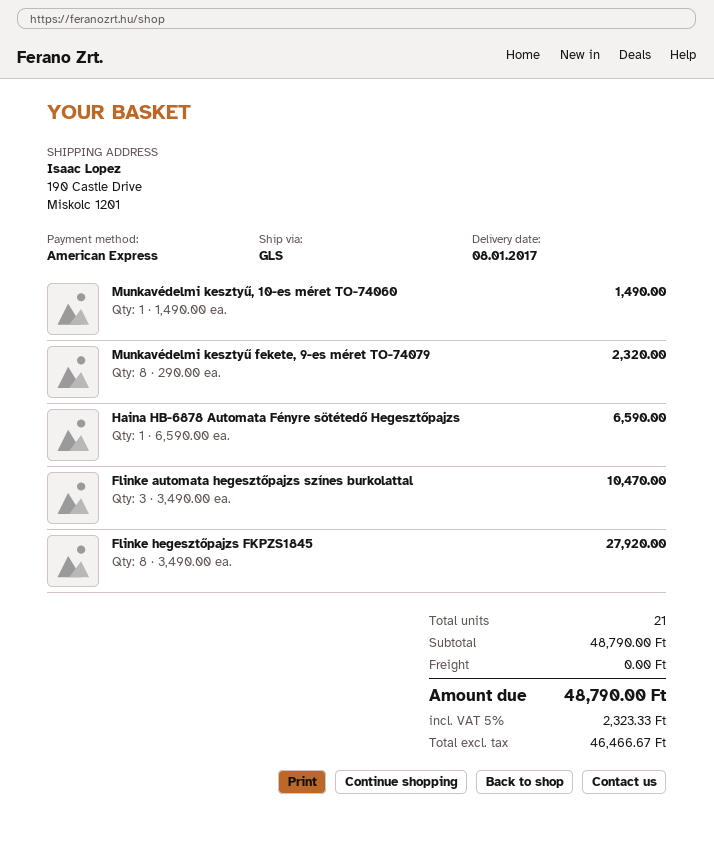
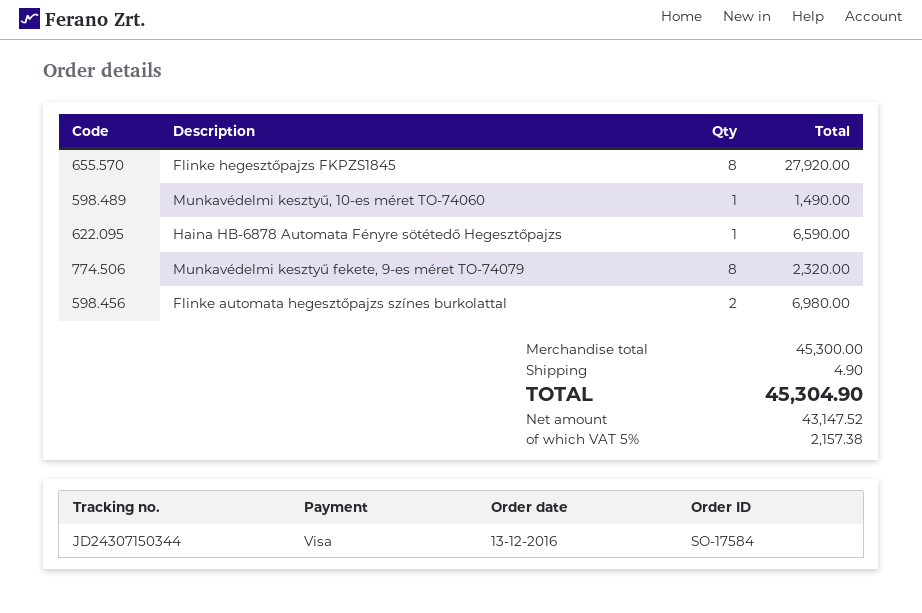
payment method: American Express -> Visa
Flinke automata hegesztőpajzs színes burkolattal: 3 for 10470.00 -> 2 for 6980.00
subtotal: 48790.00 -> 45300.00
shipping: 0.00 -> 4.90
net: 46466.67 -> 43147.52
tax: 5% = 2323.33 -> 5% = 2157.38
total: 48790.00 -> 45304.90

